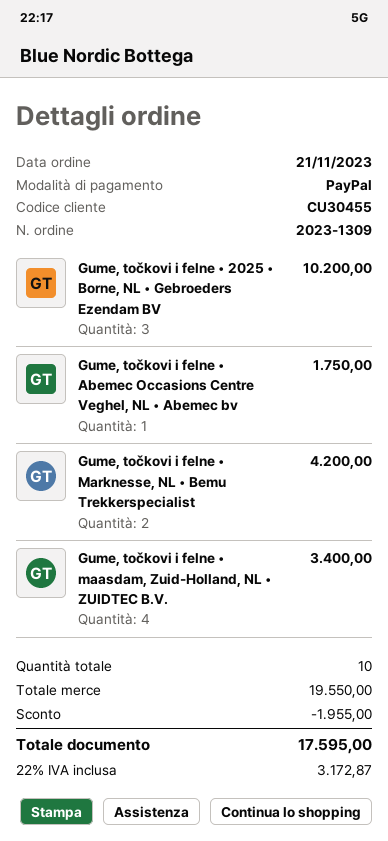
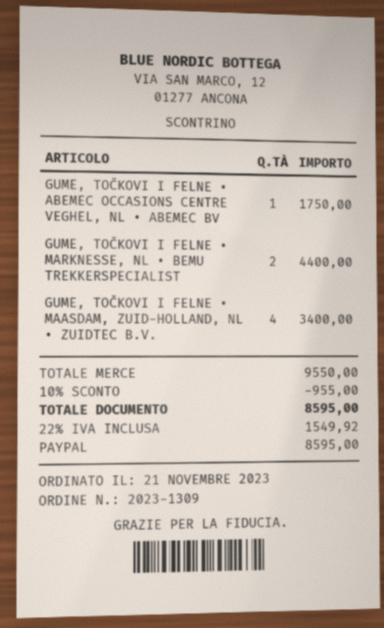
Gume, točkovi i felne • 2025 • Borne, NL • Gebroeders Ezendam BV: 3 for 10200.00 -> none
Gume, točkovi i felne • Marknesse, NL • Bemu Trekkerspecialist: 2 for 4200.00 -> 2 for 4400.00
subtotal: 19550.00 -> 9550.00
discount: 1955.00 -> 955.00
tax: 22% = 3172.87 -> 22% = 1549.92
total: 17595.00 -> 8595.00

